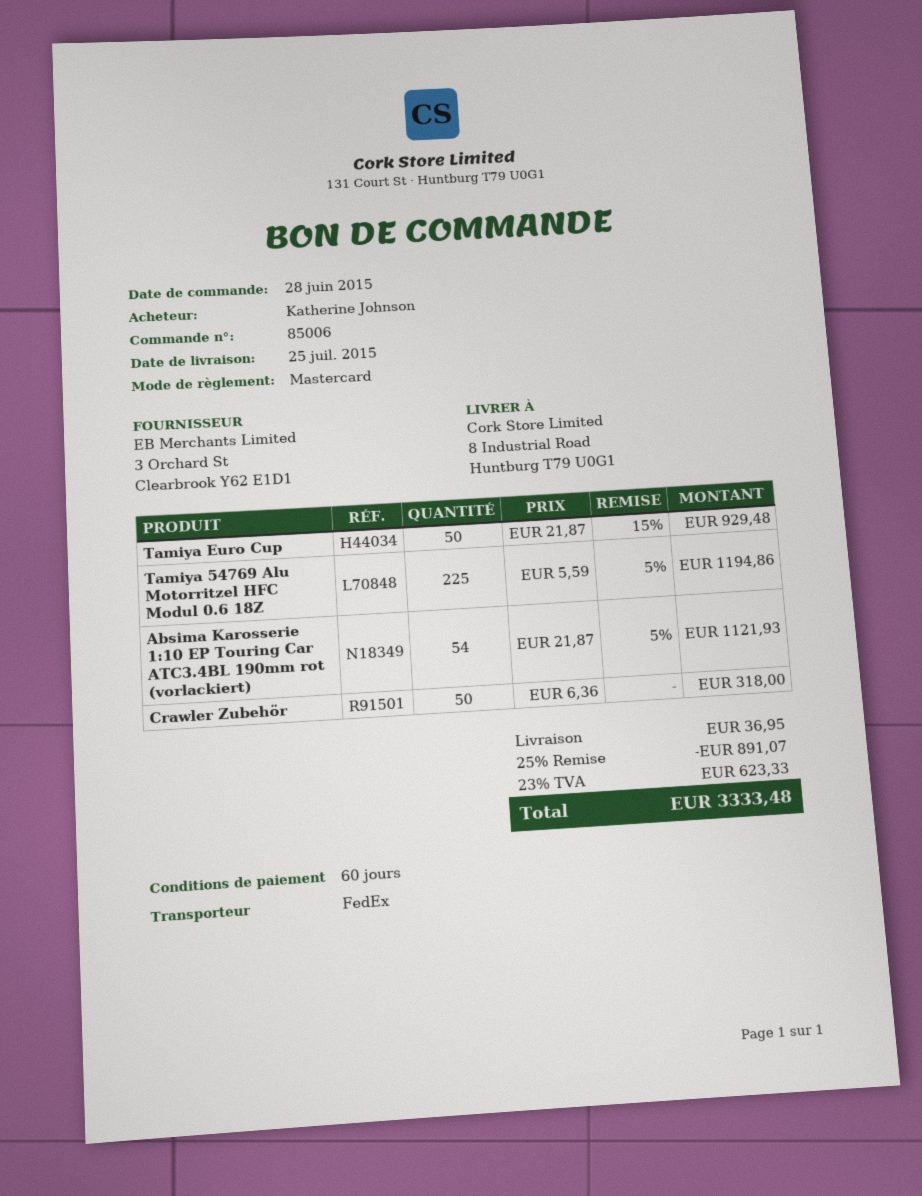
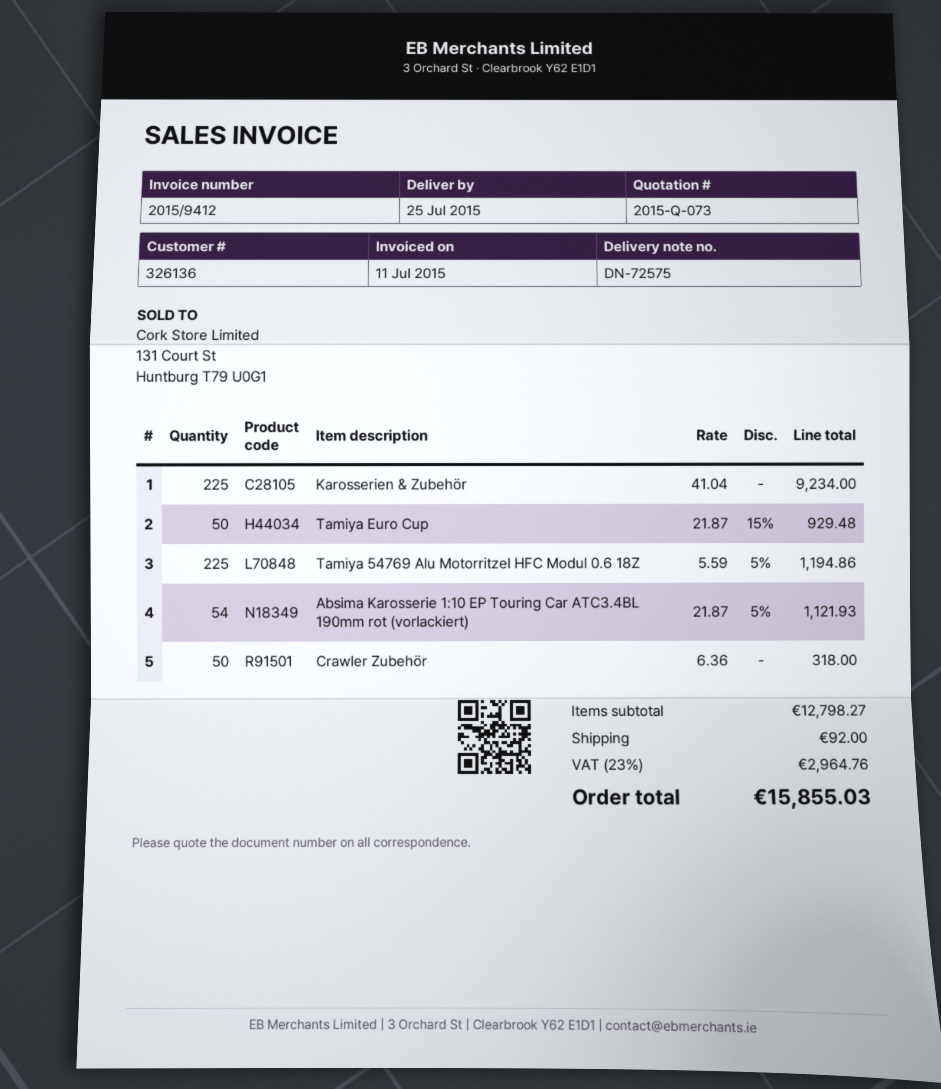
Karosserien & Zubehör: none -> 225 x 41.04 = 9234.00
discount: 25% = 891.07 -> none
shipping: 36.95 -> 92.00
tax: 23% = 623.33 -> 23% = 2964.76
total: 3333.48 -> 15855.03

